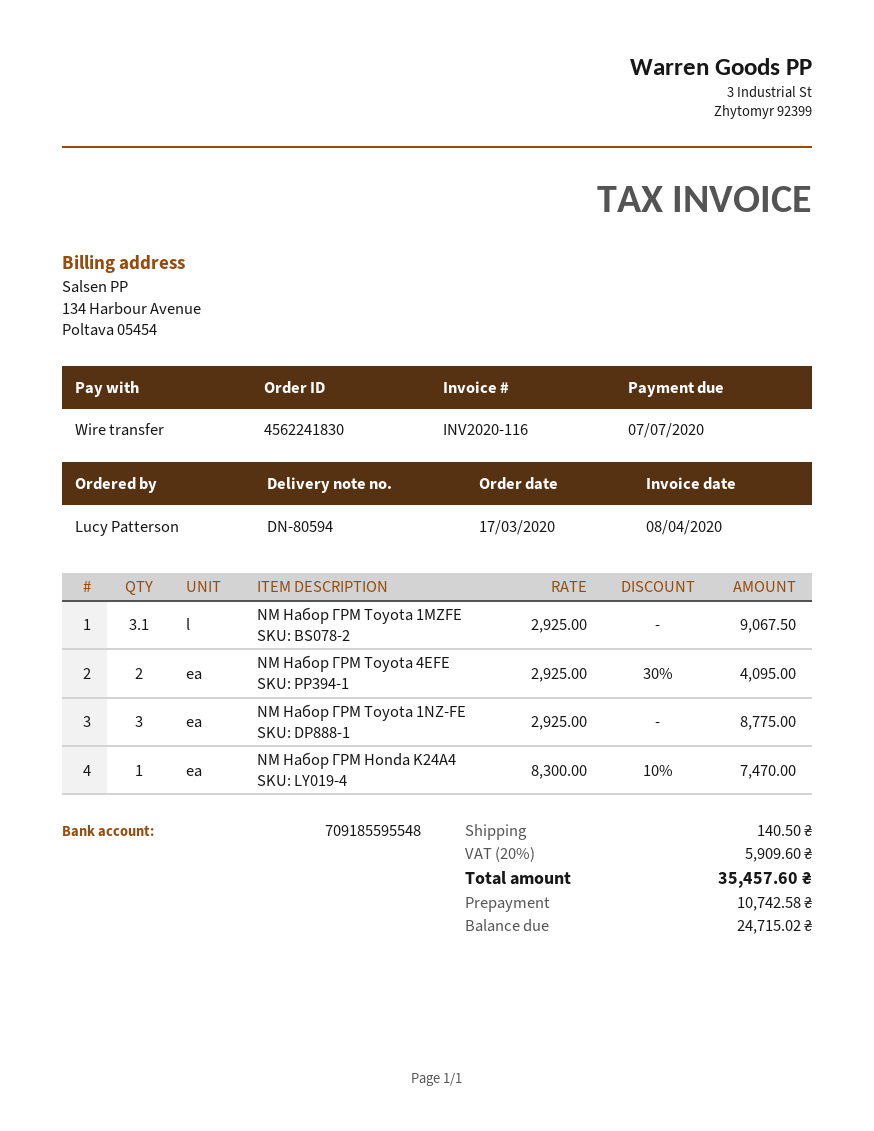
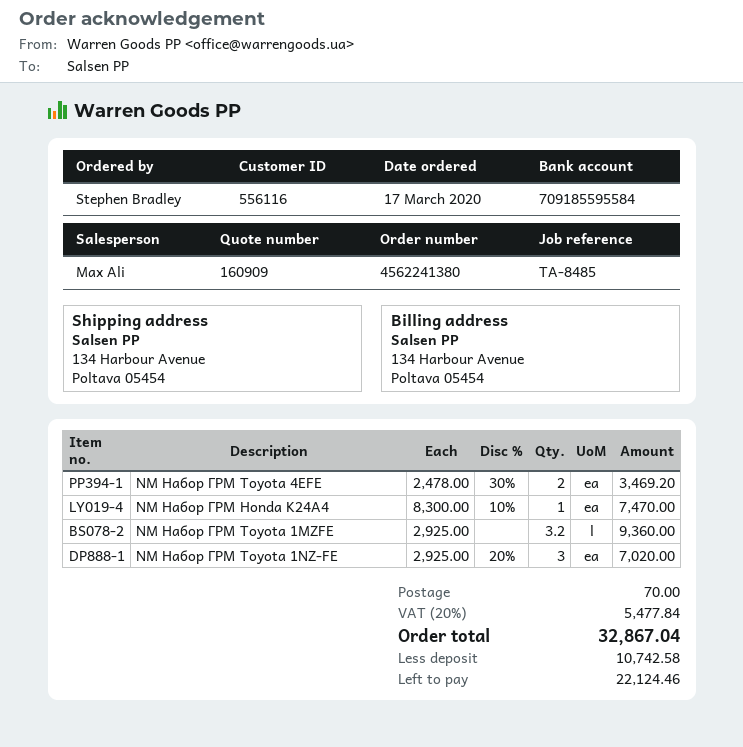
order number: 4562241830 -> 4562241380
ordered by: Lucy Patterson -> Stephen Bradley
bank account: 709185595548 -> 709185595584
NM Набор ГРМ Toyota 1MZFE: 3.1 x 2925.00 = 9067.50 -> 3.2 x 2925.00 = 9360.00
NM Набор ГРМ Toyota 4EFE: 2 x 2925.00 - 30% = 4095.00 -> 2 x 2478.00 - 30% = 3469.20
NM Набор ГРМ Toyota 1NZ-FE: 3 x 2925.00 = 8775.00 -> 3 x 2925.00 - 20% = 7020.00
shipping: 140.50 -> 70.00
tax: 20% = 5909.60 -> 20% = 5477.84
total: 35457.60 -> 32867.04
balance: 24715.02 -> 22124.46

